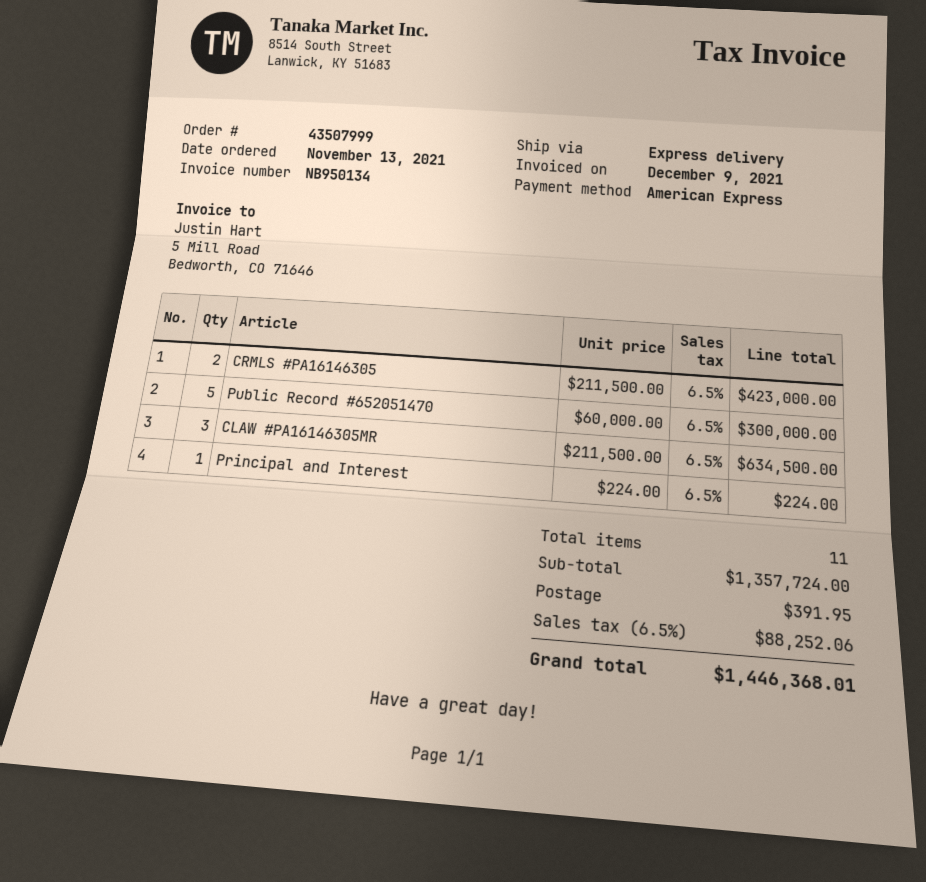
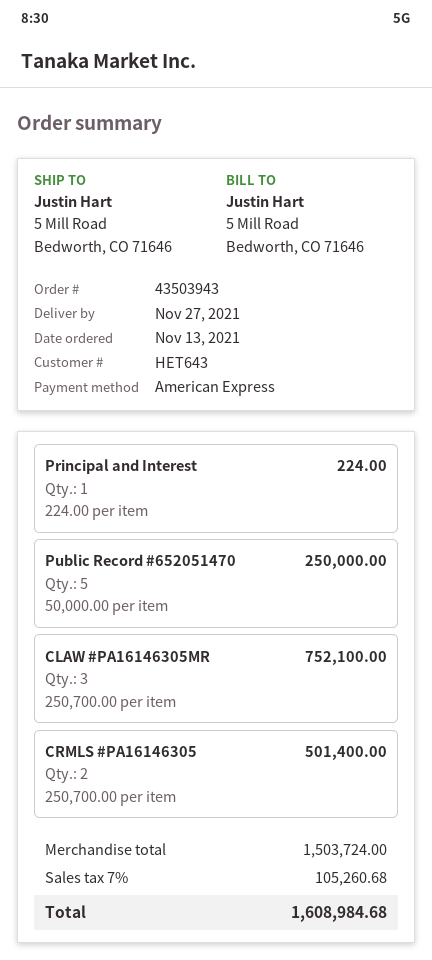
order number: 43507999 -> 43503943
CRMLS #PA16146305: 2 x 211500.00 = 423000.00 -> 2 x 250700.00 = 501400.00
Public Record #652051470: 5 x 60000.00 = 300000.00 -> 5 x 50000.00 = 250000.00
CLAW #PA16146305MR: 3 x 211500.00 = 634500.00 -> 3 x 250700.00 = 752100.00
subtotal: 1357724.00 -> 1503724.00
shipping: 391.95 -> none
tax: 6.5% = 88252.06 -> 7% = 105260.68
total: 1446368.01 -> 1608984.68

